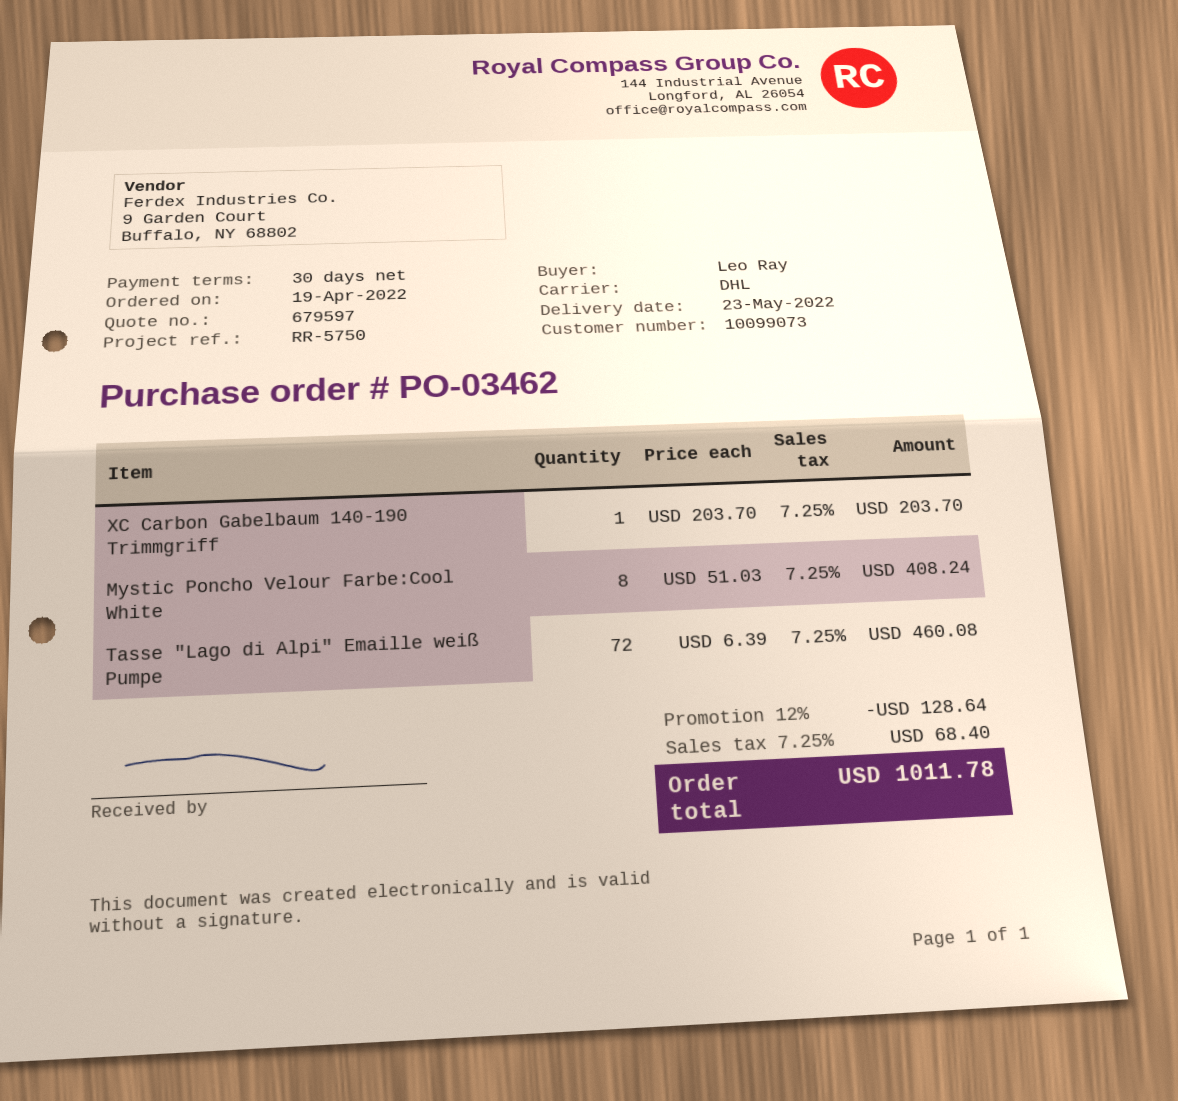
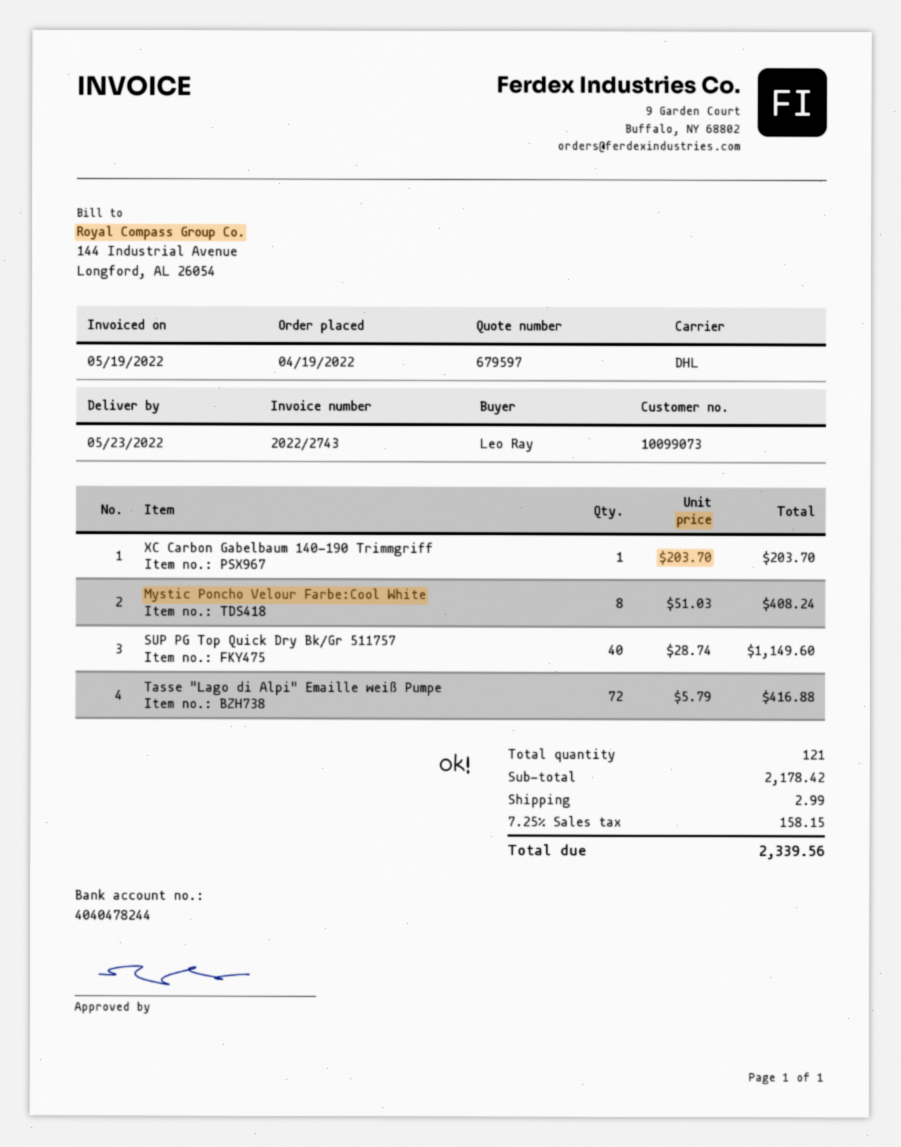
Tasse "Lago di Alpi" Emaille weiß Pumpe: 72 x 6.39 = 460.08 -> 72 x 5.79 = 416.88
SUP PG Top Quick Dry Bk/Gr 511757: none -> 40 x 28.74 = 1149.60
discount: 12% = 128.64 -> none
shipping: none -> 2.99
tax: 7.25% = 68.40 -> 7.25% = 158.15
total: 1011.78 -> 2339.56

